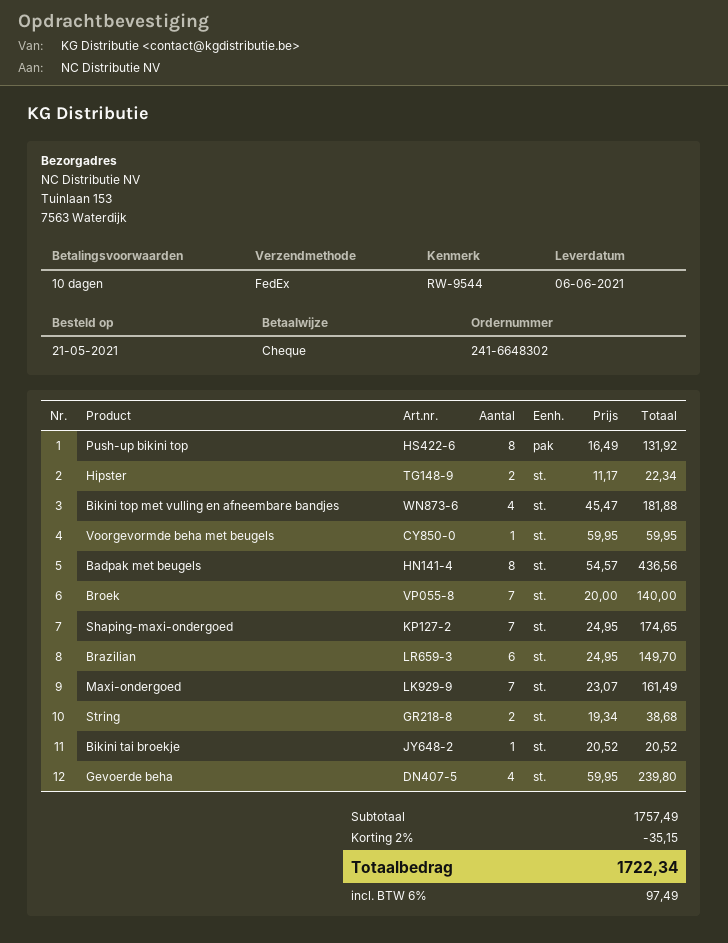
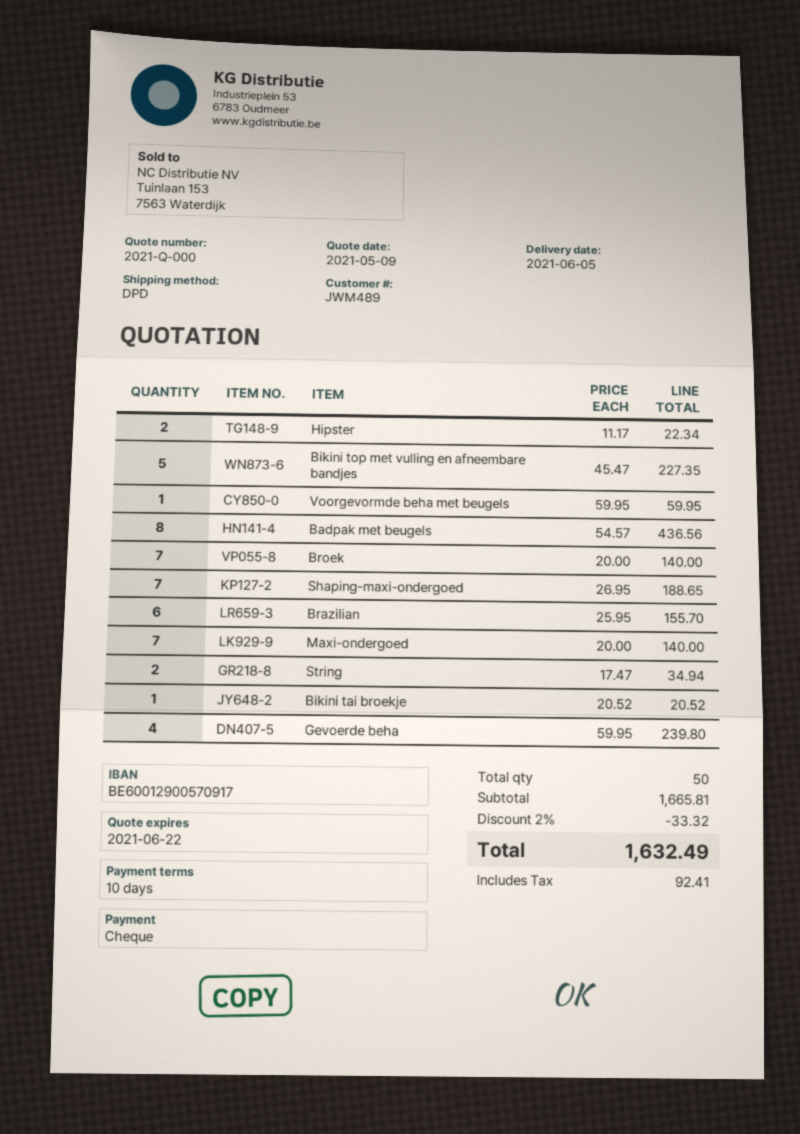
delivery date: 2021-06-06 -> 2021-06-05
shipping method: FedEx -> DPD
Push-up bikini top: 8 x 16.49 = 131.92 -> none
Bikini top met vulling en afneembare bandjes: 4 x 45.47 = 181.88 -> 5 x 45.47 = 227.35
Shaping-maxi-ondergoed: 7 x 24.95 = 174.65 -> 7 x 26.95 = 188.65
Brazilian: 6 x 24.95 = 149.70 -> 6 x 25.95 = 155.70
Maxi-ondergoed: 7 x 23.07 = 161.49 -> 7 x 20.00 = 140.00
String: 2 x 19.34 = 38.68 -> 2 x 17.47 = 34.94
subtotal: 1757.49 -> 1665.81
discount: 2% = 35.15 -> 2% = 33.32
tax: 97.49 -> 92.41
total: 1722.34 -> 1632.49

